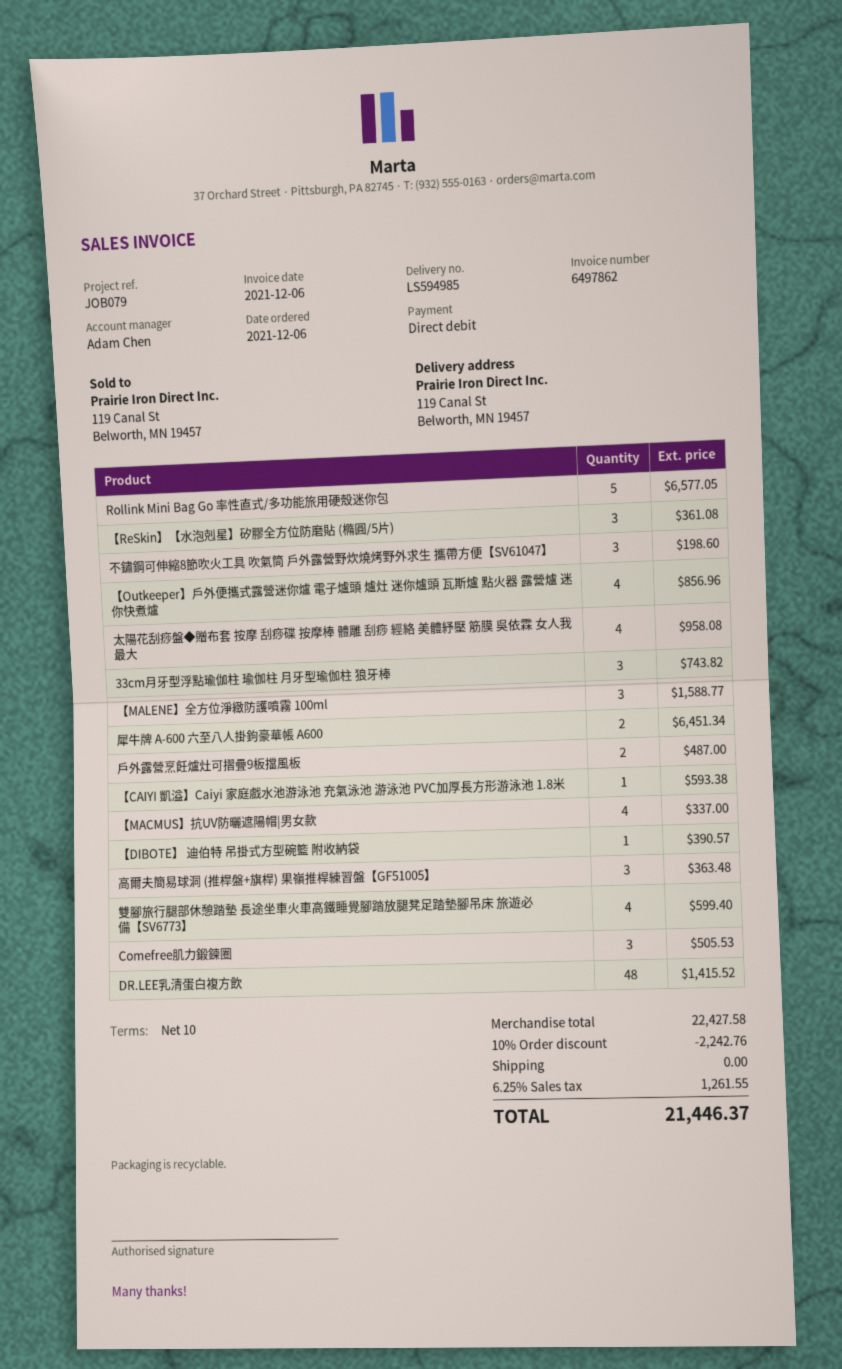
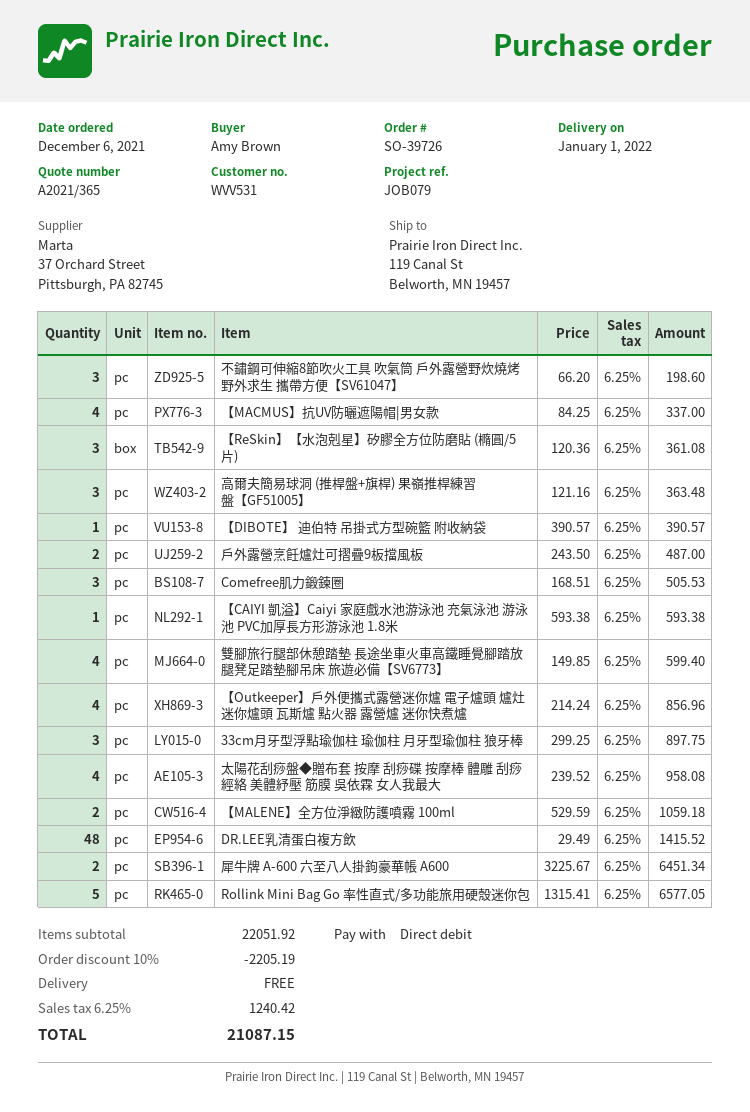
33cm月牙型浮點瑜伽柱 瑜伽柱 月牙型瑜伽柱 狼牙棒: 3 for 743.82 -> 3 for 897.75
【MALENE】全方位淨緻防護噴霧 100ml: 3 for 1588.77 -> 2 for 1059.18
subtotal: 22427.58 -> 22051.92
discount: 10% = 2242.76 -> 10% = 2205.19
tax: 6.25% = 1261.55 -> 6.25% = 1240.42
total: 21446.37 -> 21087.15

